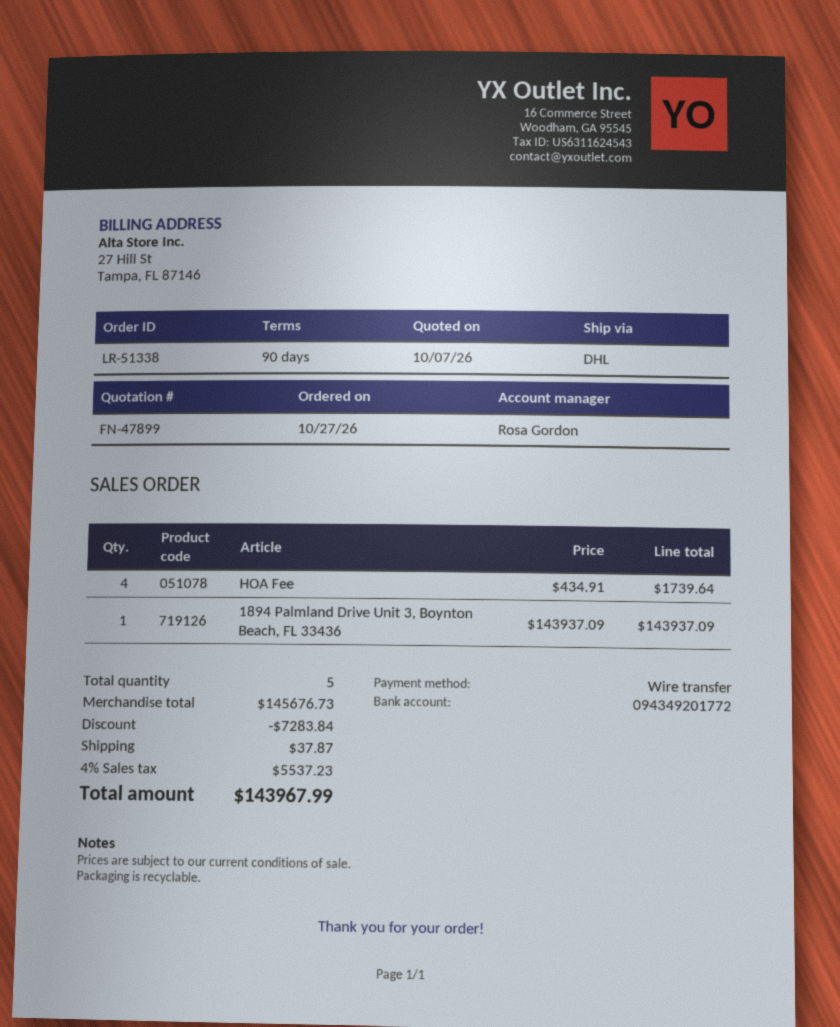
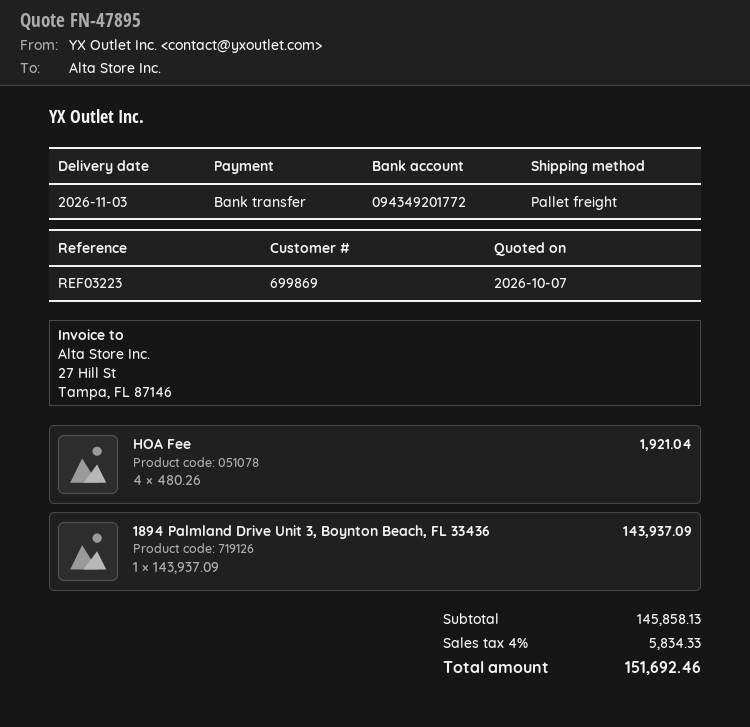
quote number: FN-47899 -> FN-47895
shipping method: DHL -> pallet freight
HOA Fee: 4 x 434.91 = 1739.64 -> 4 x 480.26 = 1921.04
subtotal: 145676.73 -> 145858.13
discount: 7283.84 -> none
shipping: 37.87 -> none
tax: 4% = 5537.23 -> 4% = 5834.33
total: 143967.99 -> 151692.46

